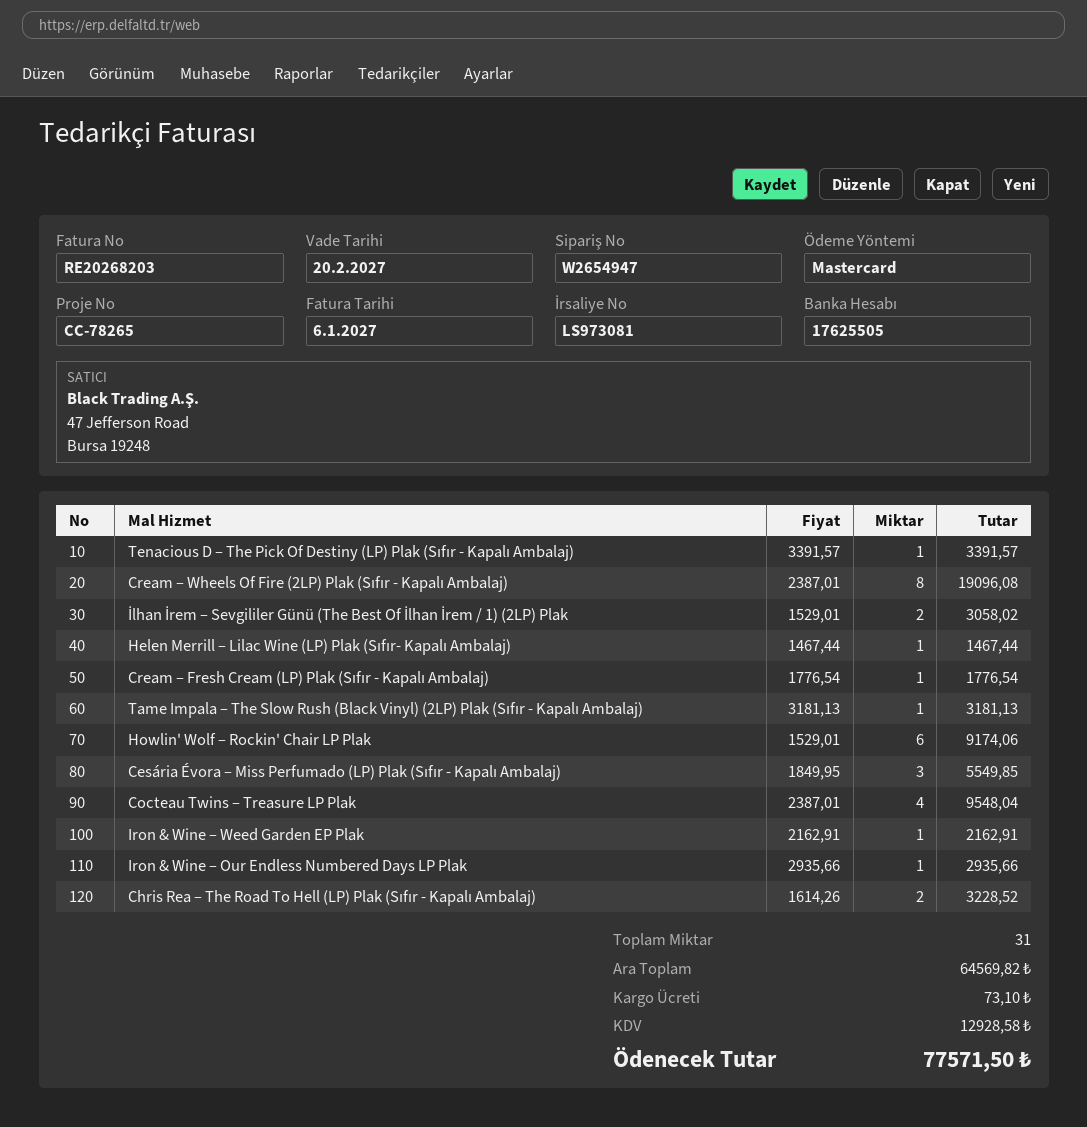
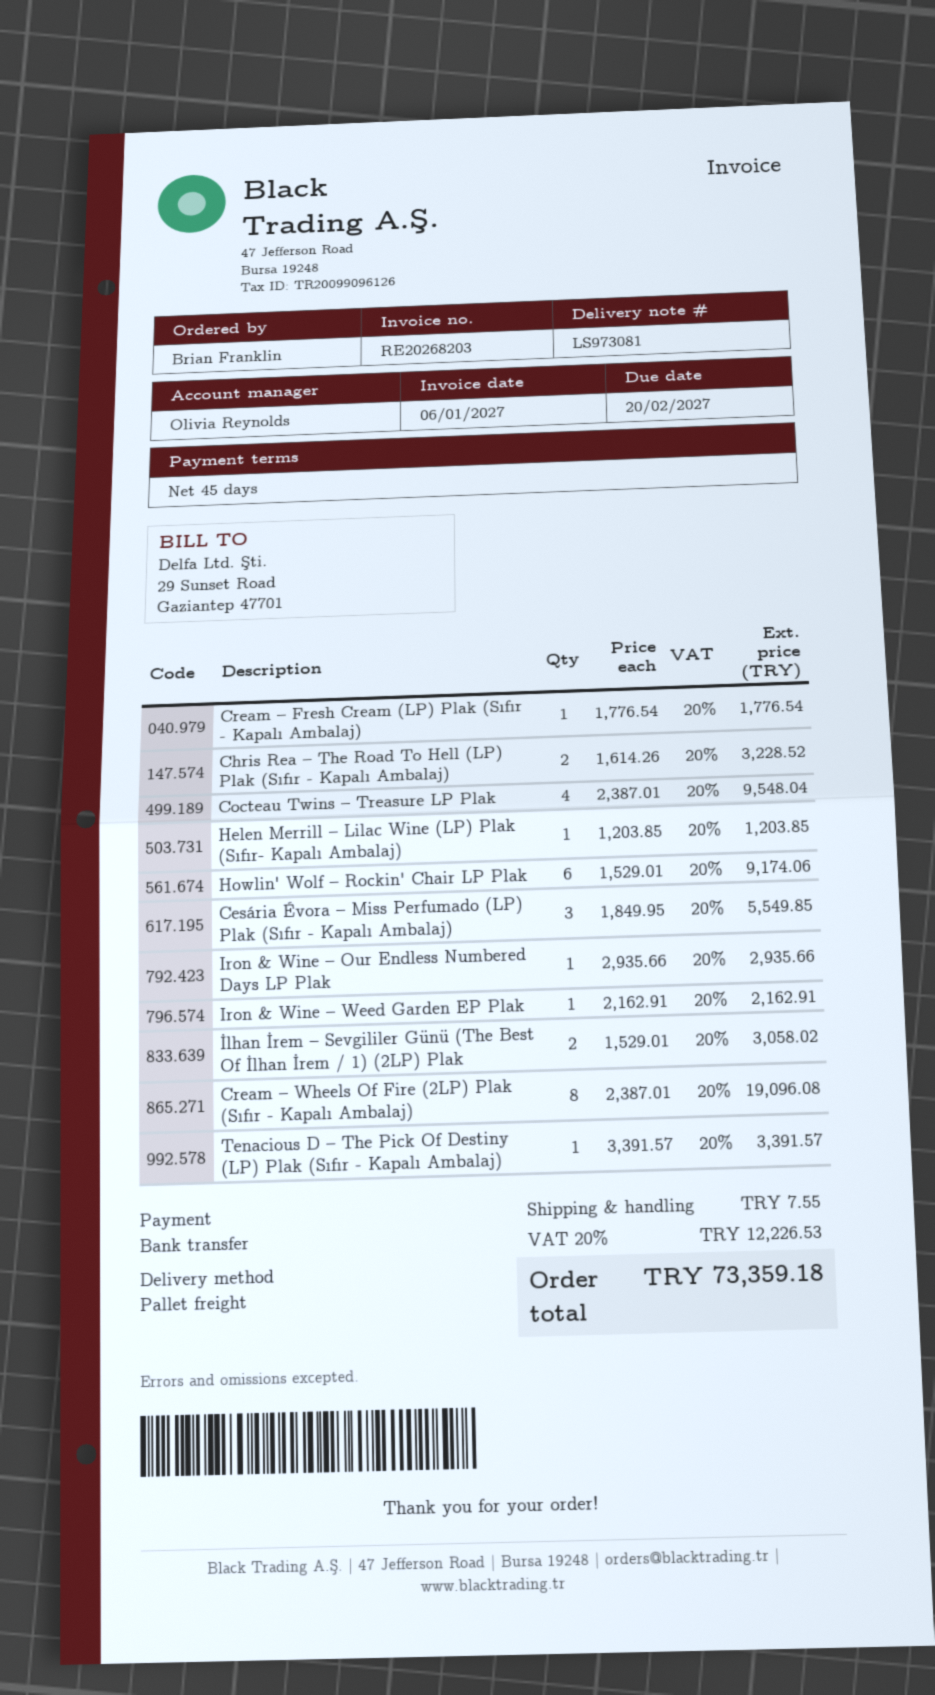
payment method: Mastercard -> bank transfer
Helen Merrill – Lilac Wine (LP) Plak (Sıfır- Kapalı Ambalaj): 1 x 1467.44 = 1467.44 -> 1 x 1203.85 = 1203.85
Tame Impala – The Slow Rush (Black Vinyl) (2LP) Plak (Sıfır - Kapalı Ambalaj): 1 x 3181.13 = 3181.13 -> none
shipping: 73.10 -> 7.55
tax: 12928.58 -> 12226.53
total: 77571.50 -> 73359.18

